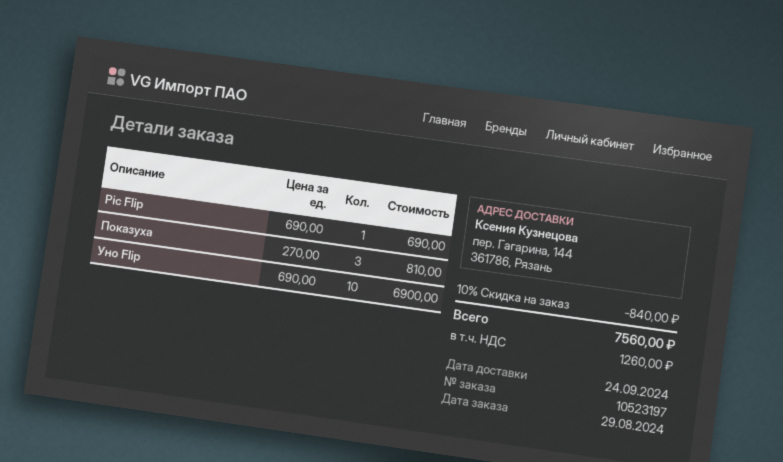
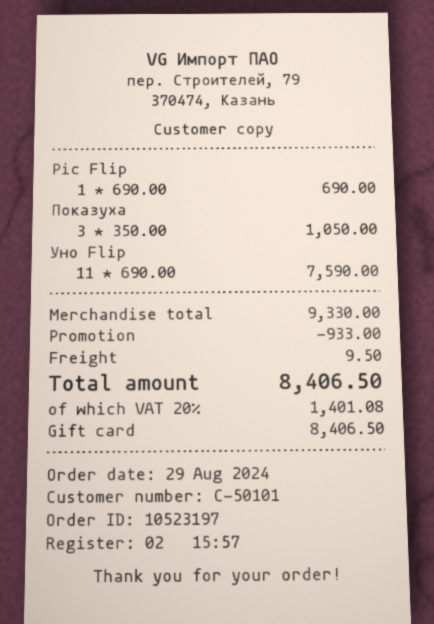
Показуха: 3 x 270.00 = 810.00 -> 3 x 350.00 = 1050.00
Уно Flip: 10 x 690.00 = 6900.00 -> 11 x 690.00 = 7590.00
discount: 840.00 -> 933.00
shipping: none -> 9.50
tax: 1260.00 -> 1401.08
total: 7560.00 -> 8406.50

